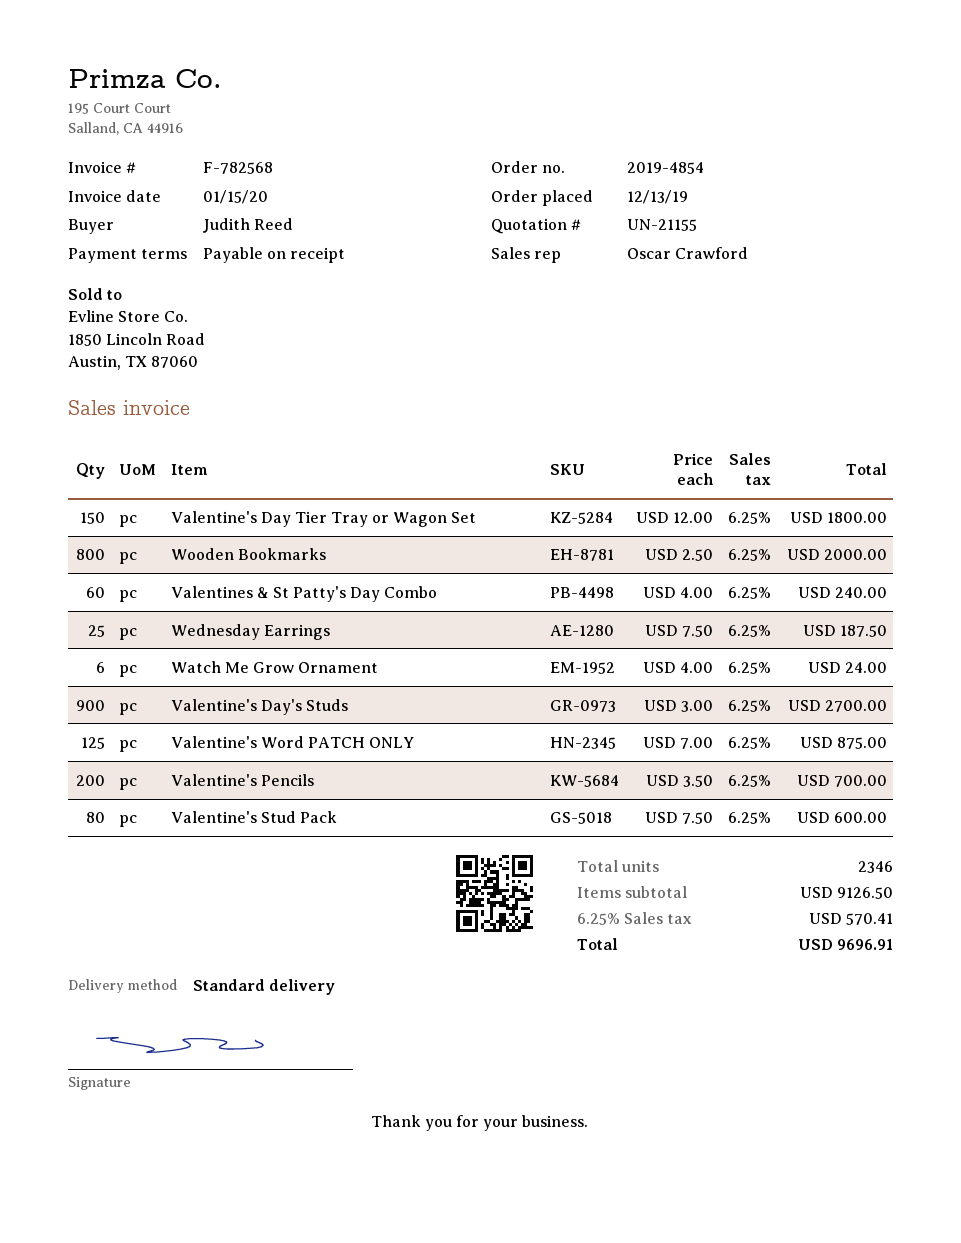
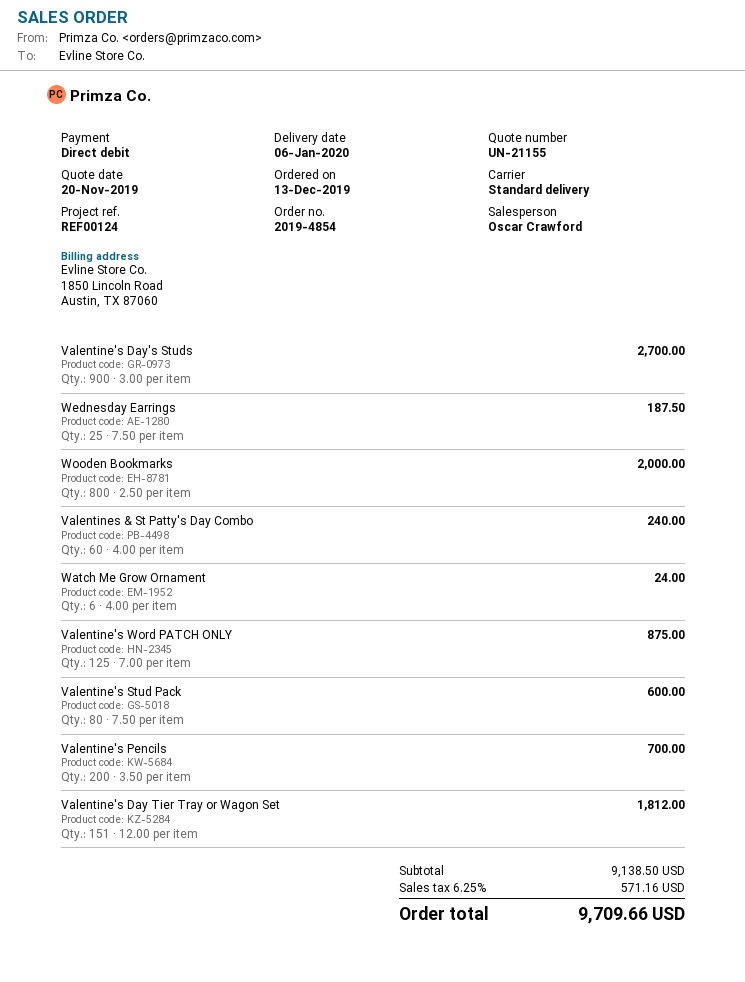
Valentine's Day Tier Tray or Wagon Set: 150 x 12.00 = 1800.00 -> 151 x 12.00 = 1812.00
subtotal: 9126.50 -> 9138.50
tax: 6.25% = 570.41 -> 6.25% = 571.16
total: 9696.91 -> 9709.66

